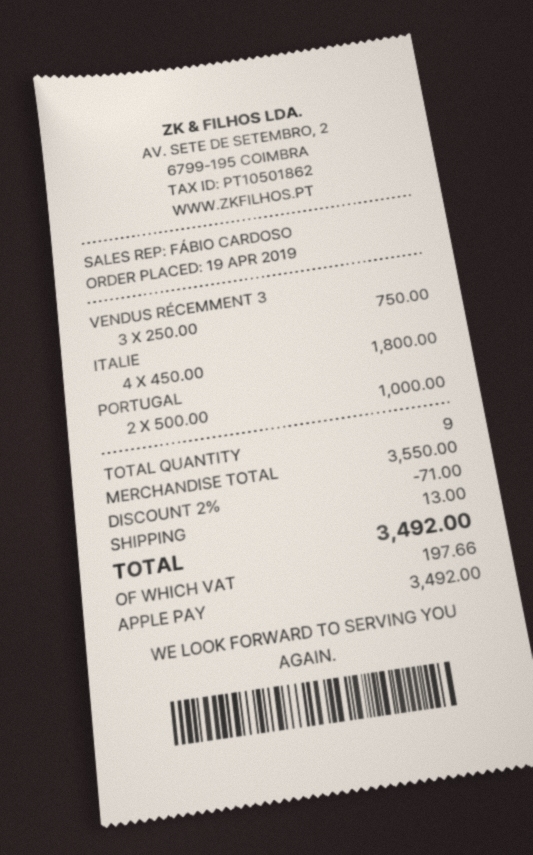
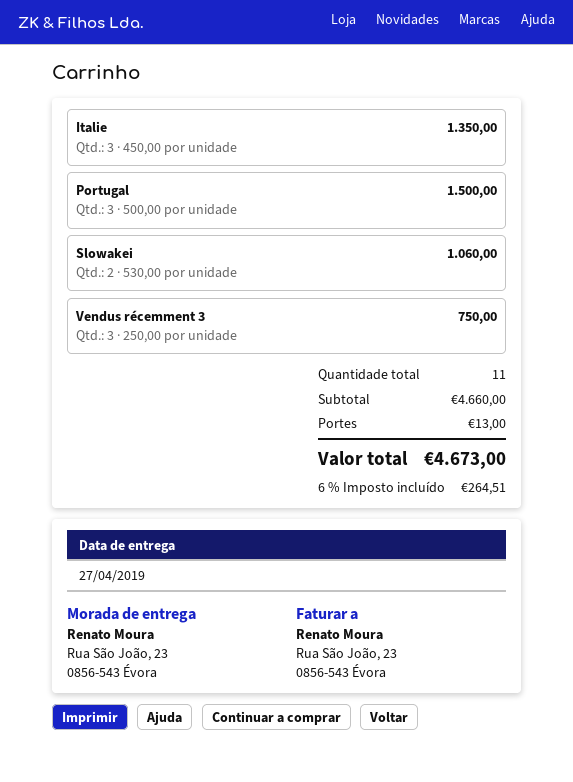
ITALIE: 4 x 450.00 = 1800.00 -> 3 x 450.00 = 1350.00
PORTUGAL: 2 x 500.00 = 1000.00 -> 3 x 500.00 = 1500.00
Slowakei: none -> 2 x 530.00 = 1060.00
total quantity: 9 -> 11
subtotal: 3550.00 -> 4660.00
discount: 2% = 71.00 -> none
tax: 197.66 -> 264.51
total: 3492.00 -> 4673.00

